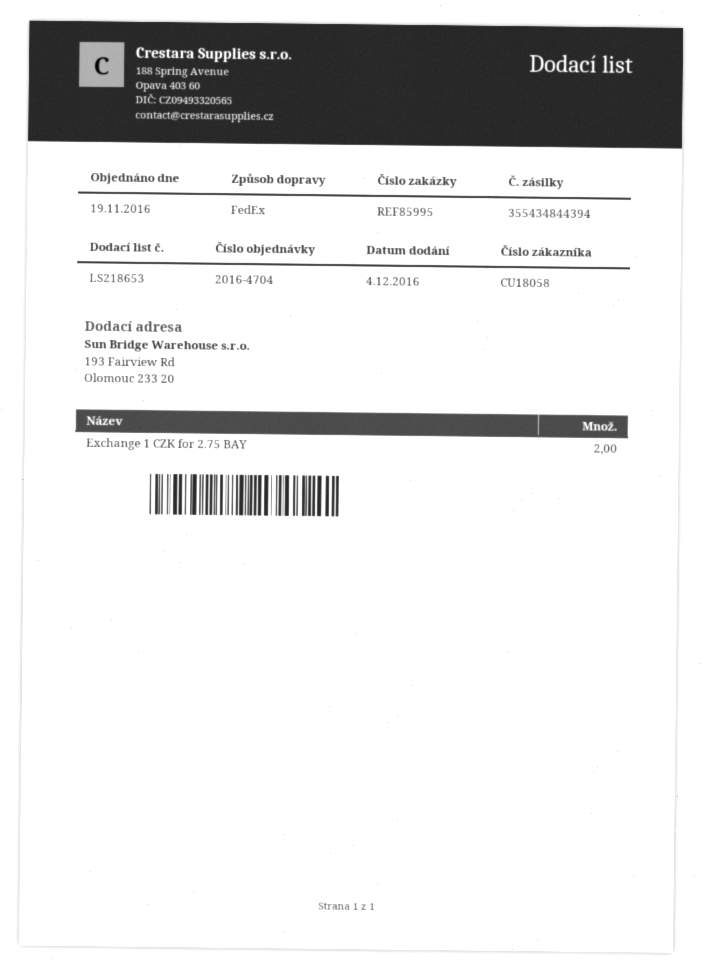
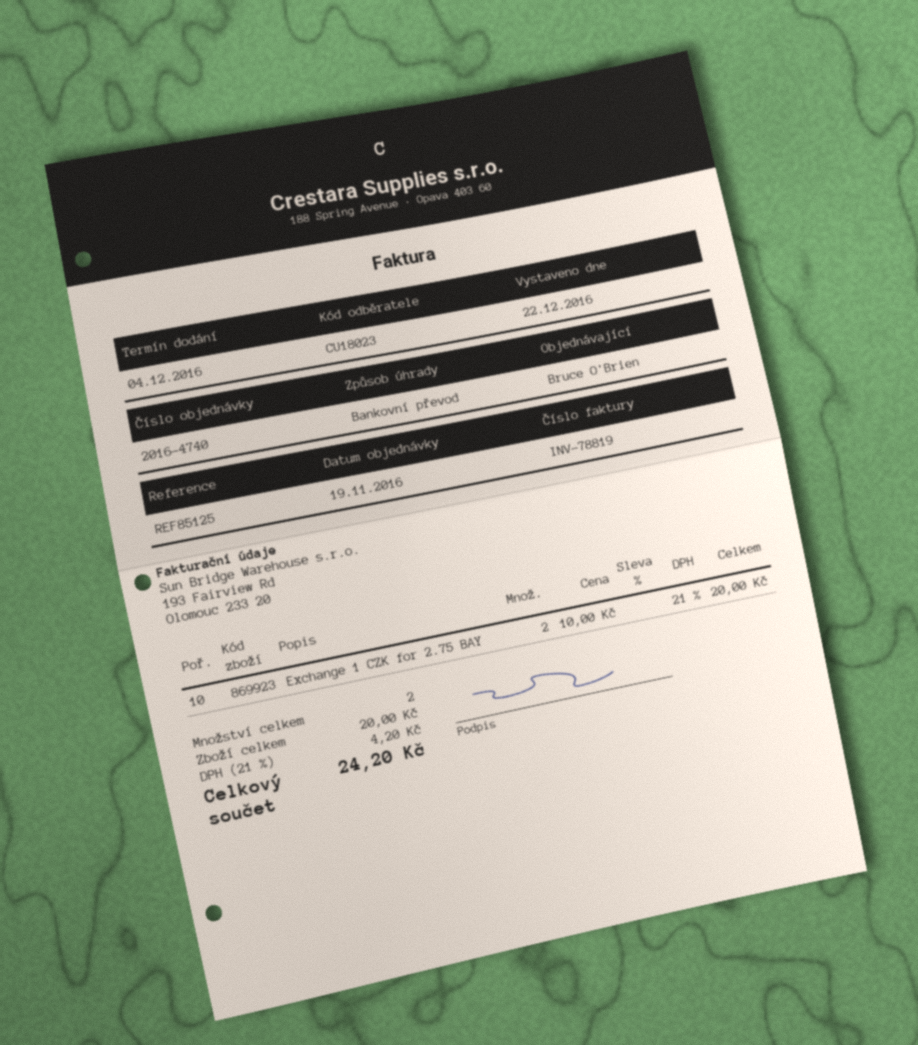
order number: 2016-4704 -> 2016-4740
customer number: CU18058 -> CU18023
reference: REF85995 -> REF85125

